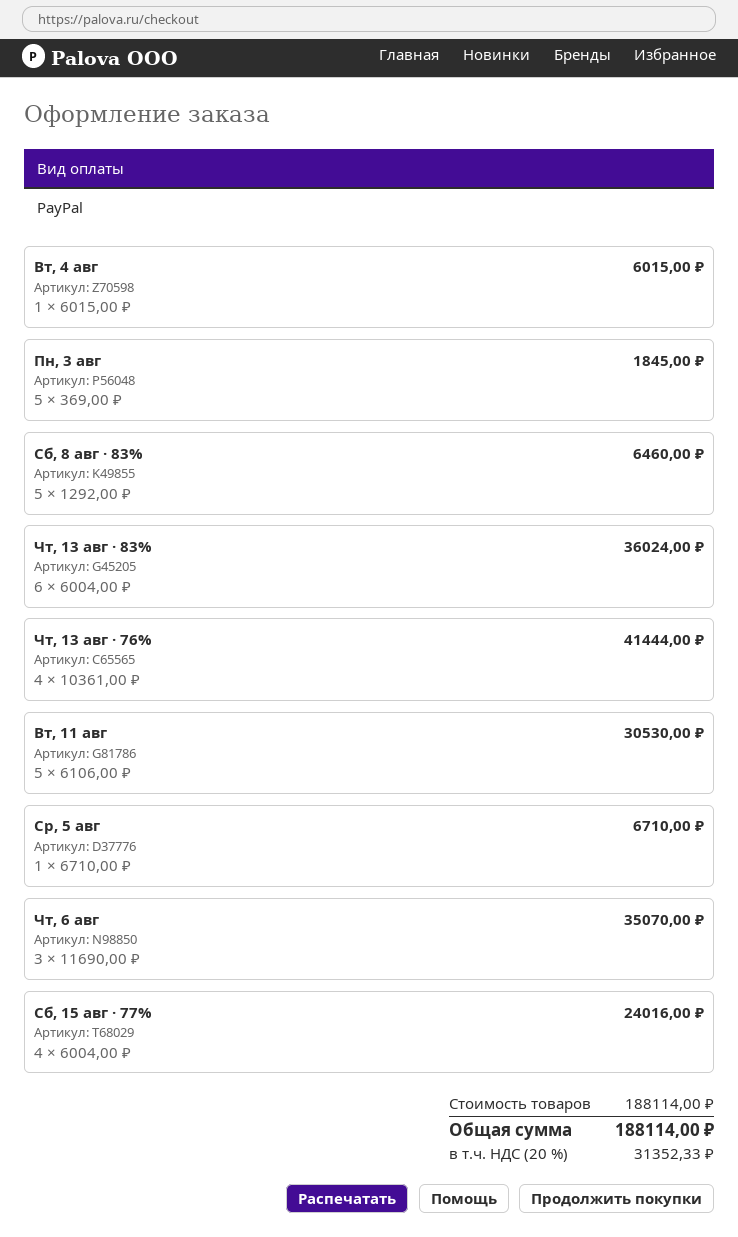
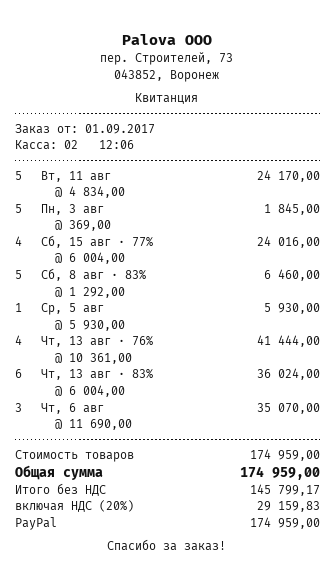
Вт, 4 авг: 1 x 6015.00 = 6015.00 -> none
Вт, 11 авг: 5 x 6106.00 = 30530.00 -> 5 x 4834.00 = 24170.00
Ср, 5 авг: 1 x 6710.00 = 6710.00 -> 1 x 5930.00 = 5930.00
subtotal: 188114.00 -> 174959.00
tax: 20% = 31352.33 -> 20% = 29159.83
total: 188114.00 -> 174959.00

